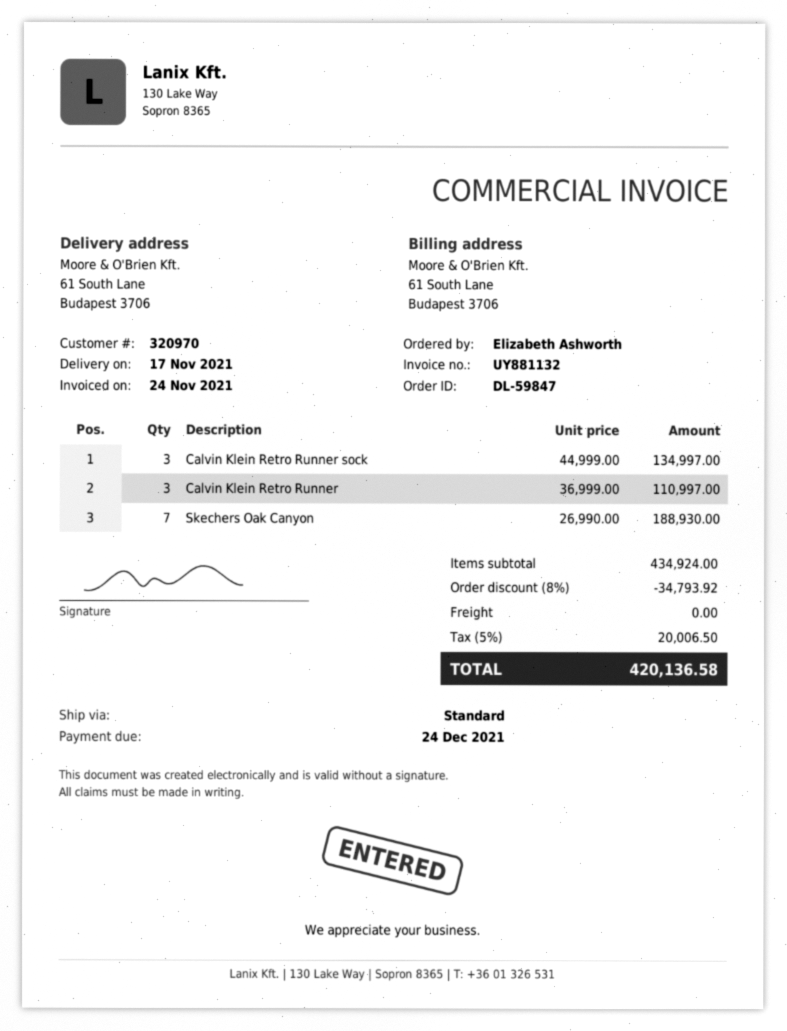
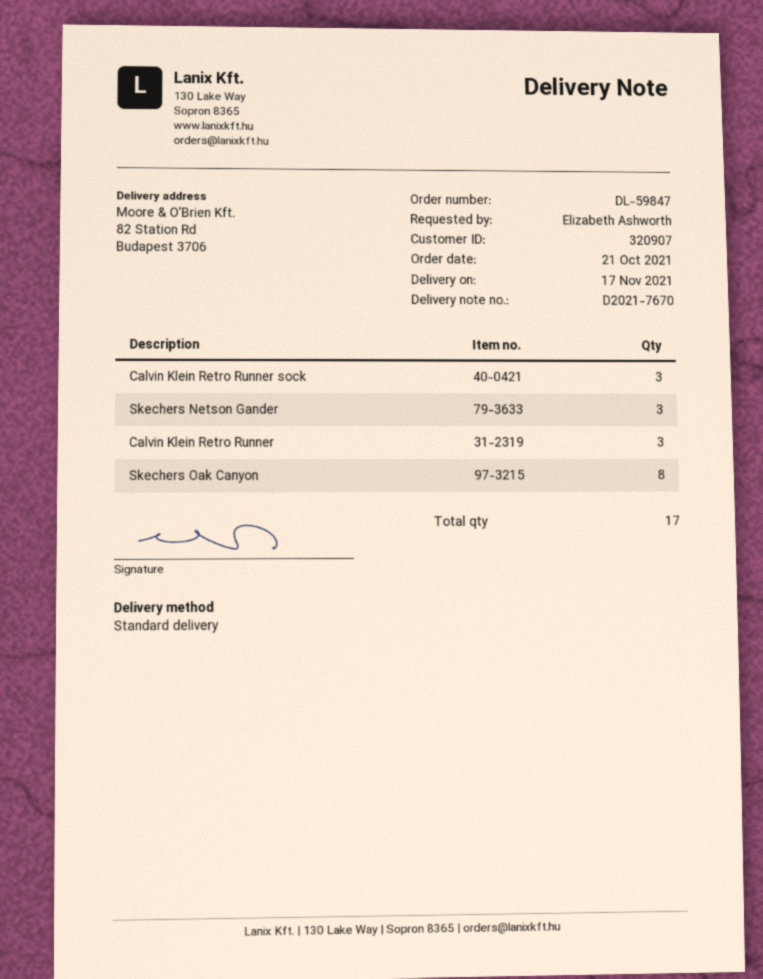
customer number: 320970 -> 320907
ship to: 61 South Lane, Budapest 3706 -> 82 Station Rd, Budapest 3706
Skechers Oak Canyon: 7 -> 8
Skechers Netson Gander: none -> 3

